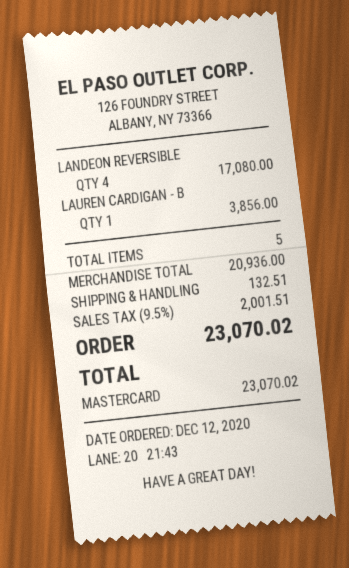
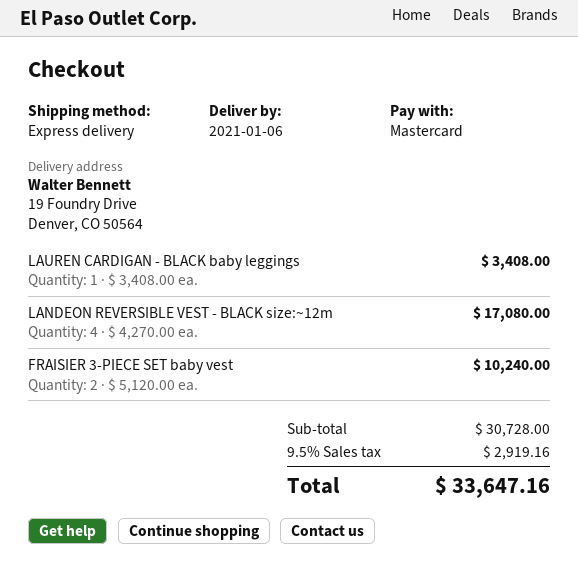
LAUREN CARDIGAN - B: 1 for 3856.00 -> 1 for 3408.00
FRAISIER 3-PIECE SET baby vest: none -> 2 for 10240.00
subtotal: 20936.00 -> 30728.00
shipping: 132.51 -> none
tax: 9.5% = 2001.51 -> 9.5% = 2919.16
total: 23070.02 -> 33647.16

